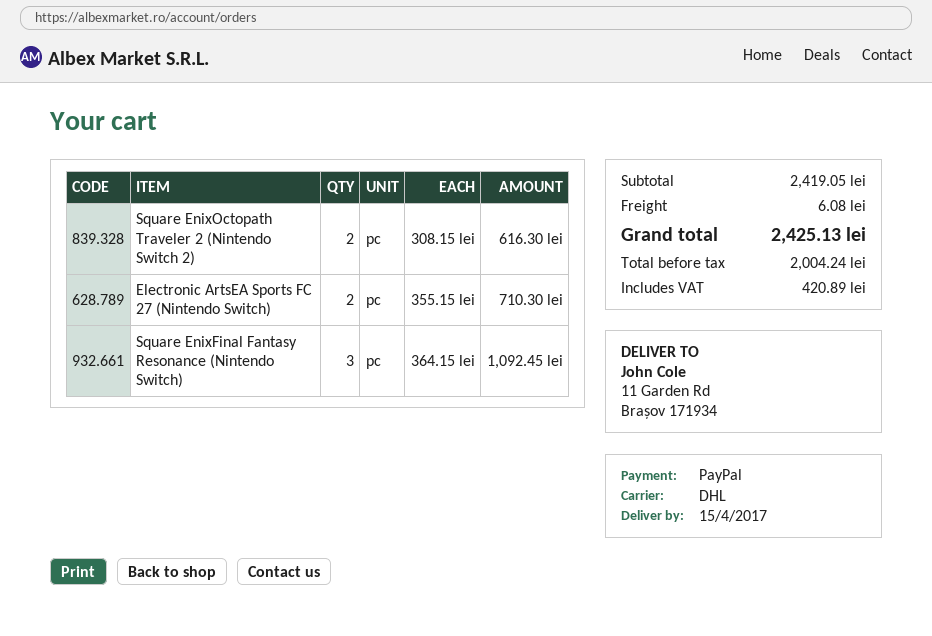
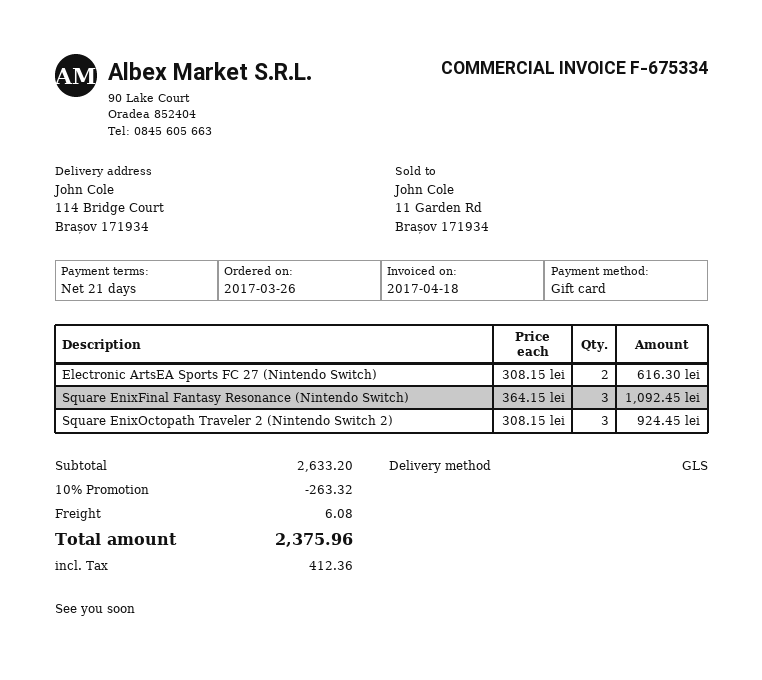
payment method: PayPal -> gift card
shipping method: DHL -> GLS
ship to: 11 Garden Rd, Brașov 171934 -> 114 Bridge Court, Brașov 171934
Square EnixOctopath Traveler 2 (Nintendo Switch 2): 2 x 308.15 = 616.30 -> 3 x 308.15 = 924.45
Electronic ArtsEA Sports FC 27 (Nintendo Switch): 2 x 355.15 = 710.30 -> 2 x 308.15 = 616.30
subtotal: 2419.05 -> 2633.20
discount: none -> 10% = 263.32
tax: 420.89 -> 412.36
total: 2425.13 -> 2375.96

